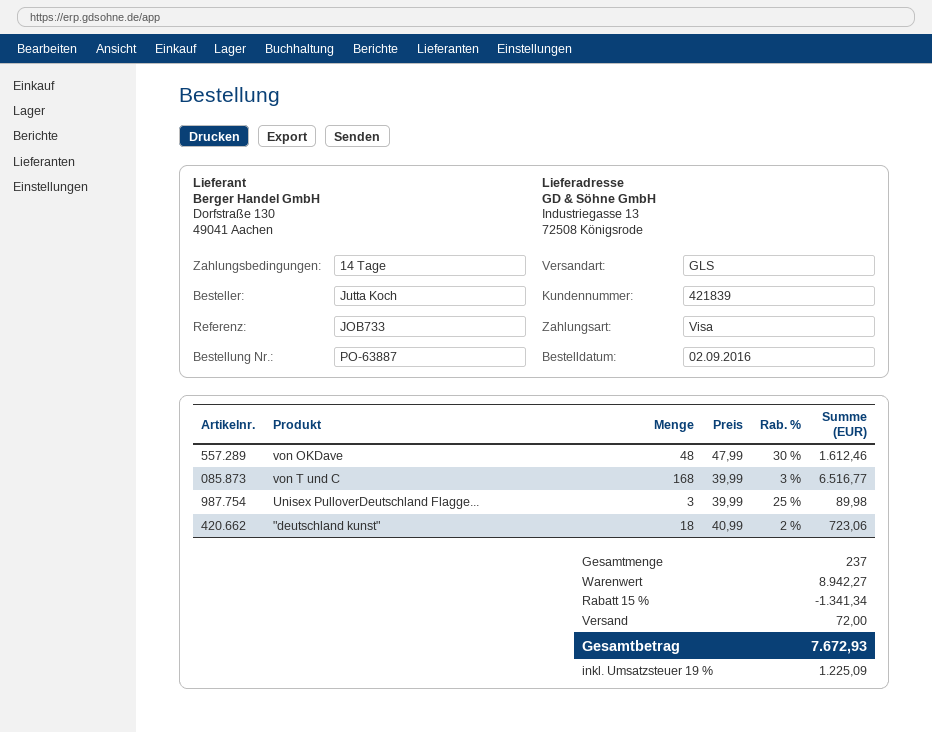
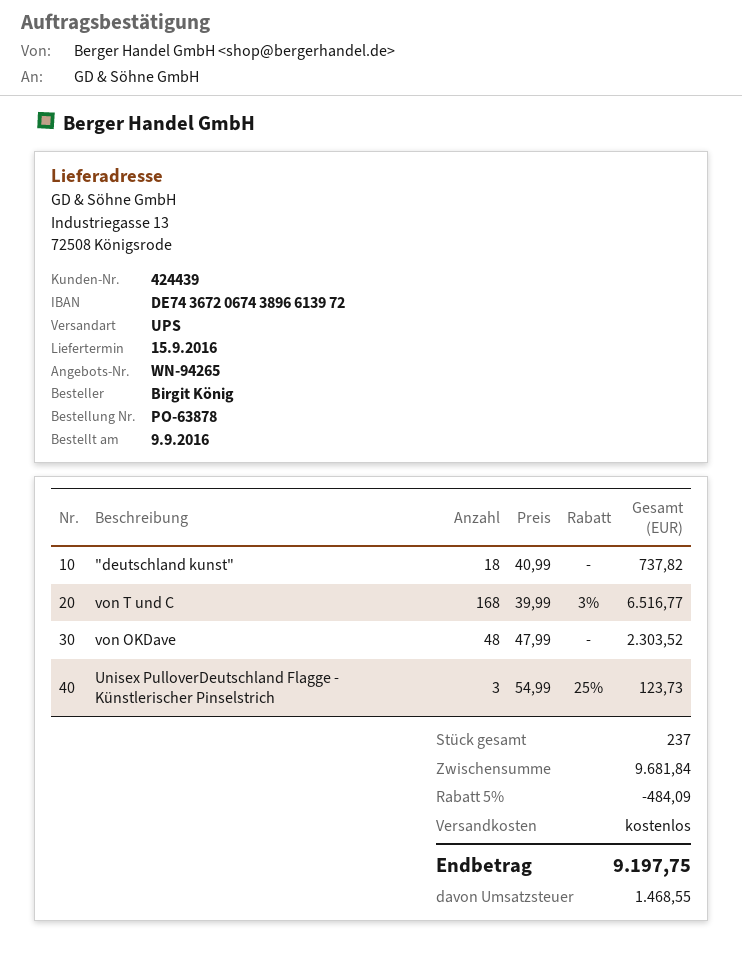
order number: PO-63887 -> PO-63878
order date: 2016-09-02 -> 2016-09-09
customer number: 421839 -> 424439
ordered by: Jutta Koch -> Birgit König
shipping method: GLS -> UPS
von OKDave: 48 x 47.99 - 30% = 1612.46 -> 48 x 47.99 = 2303.52
Unisex PulloverDeutschland Flagge...: 3 x 39.99 - 25% = 89.98 -> 3 x 54.99 - 25% = 123.73
"deutschland kunst": 18 x 40.99 - 2% = 723.06 -> 18 x 40.99 = 737.82
subtotal: 8942.27 -> 9681.84
discount: 15% = 1341.34 -> 5% = 484.09
shipping: 72.00 -> 0.00
tax: 1225.09 -> 1468.55
total: 7672.93 -> 9197.75

